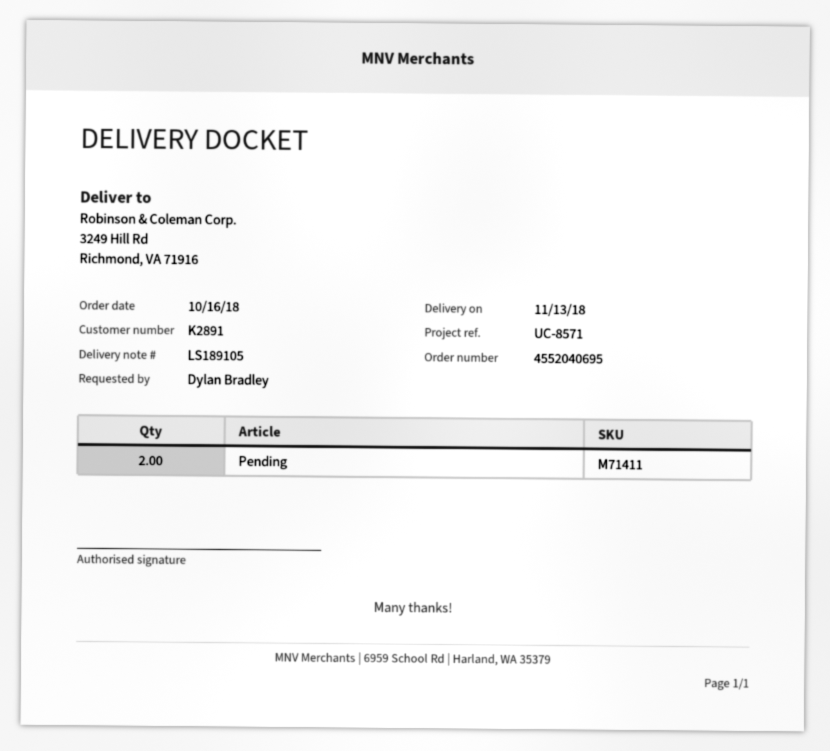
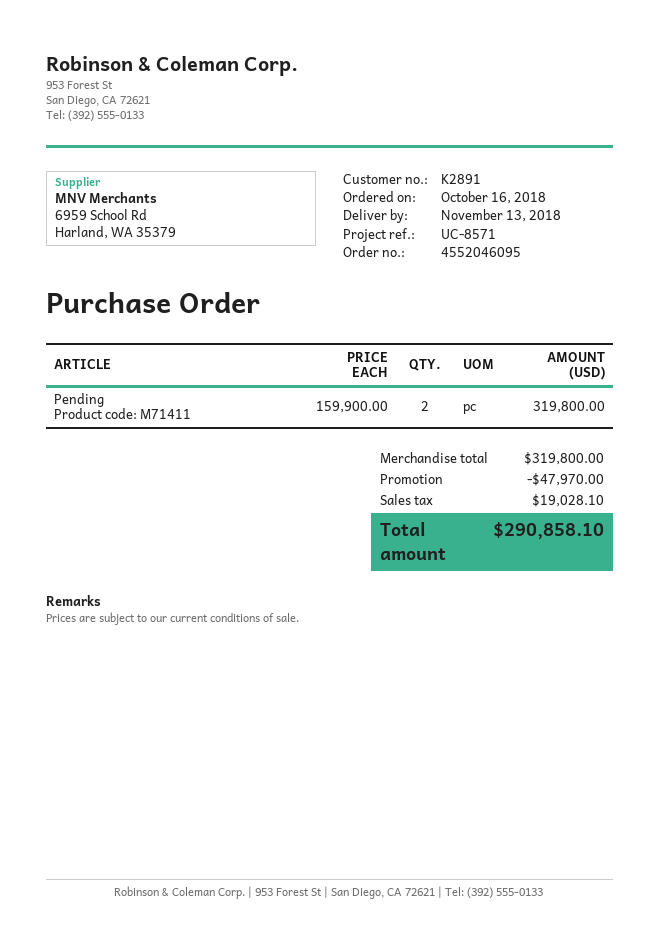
order number: 4552040695 -> 4552046095

